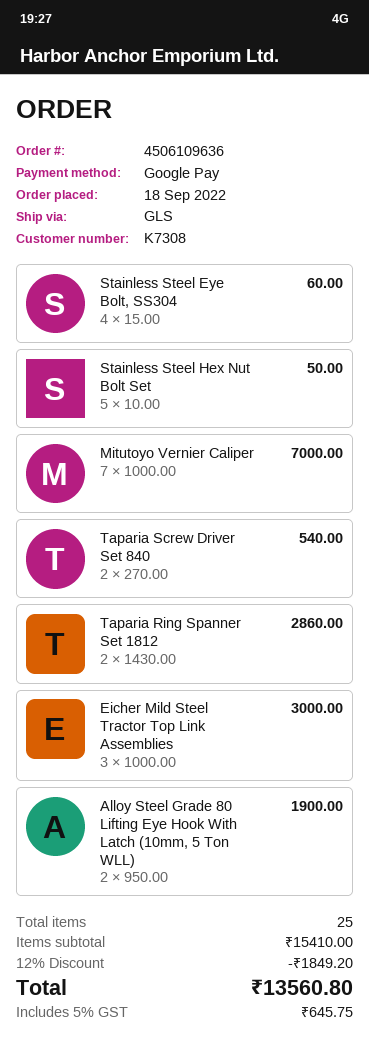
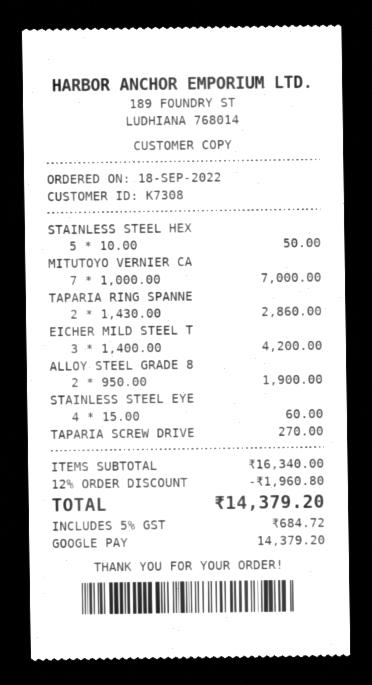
Taparia Screw Driver Set 840: 2 x 270.00 = 540.00 -> 1 x 270.00 = 270.00
Eicher Mild Steel Tractor Top Link Assemblies: 3 x 1000.00 = 3000.00 -> 3 x 1400.00 = 4200.00
subtotal: 15410.00 -> 16340.00
discount: 12% = 1849.20 -> 12% = 1960.80
tax: 5% = 645.75 -> 5% = 684.72
total: 13560.80 -> 14379.20

